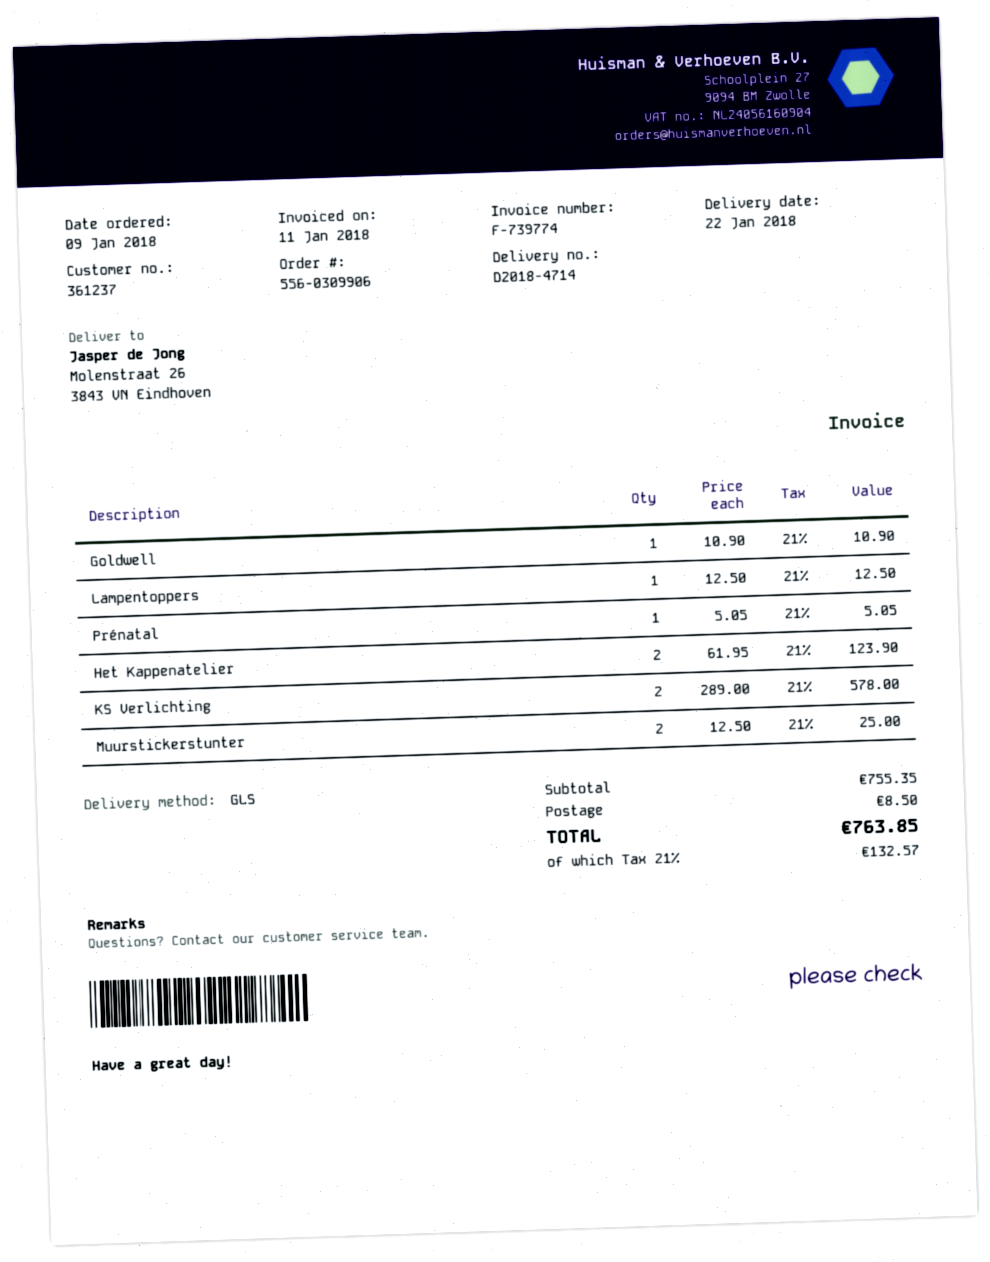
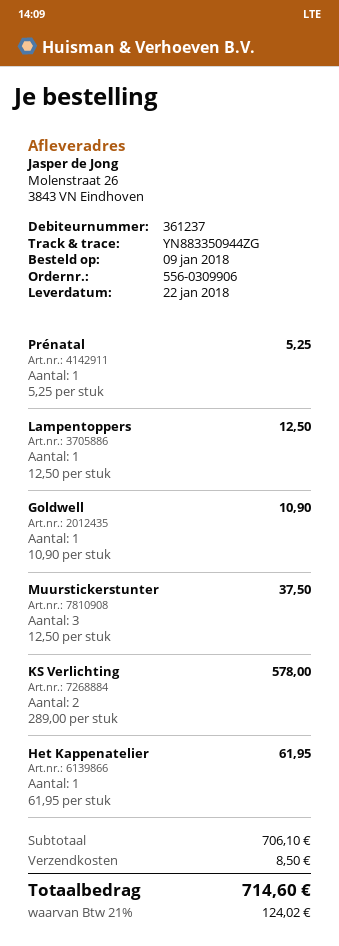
Prénatal: 1 x 5.05 = 5.05 -> 1 x 5.25 = 5.25
Het Kappenatelier: 2 x 61.95 = 123.90 -> 1 x 61.95 = 61.95
Muurstickerstunter: 2 x 12.50 = 25.00 -> 3 x 12.50 = 37.50
subtotal: 755.35 -> 706.10
tax: 21% = 132.57 -> 21% = 124.02
total: 763.85 -> 714.60

